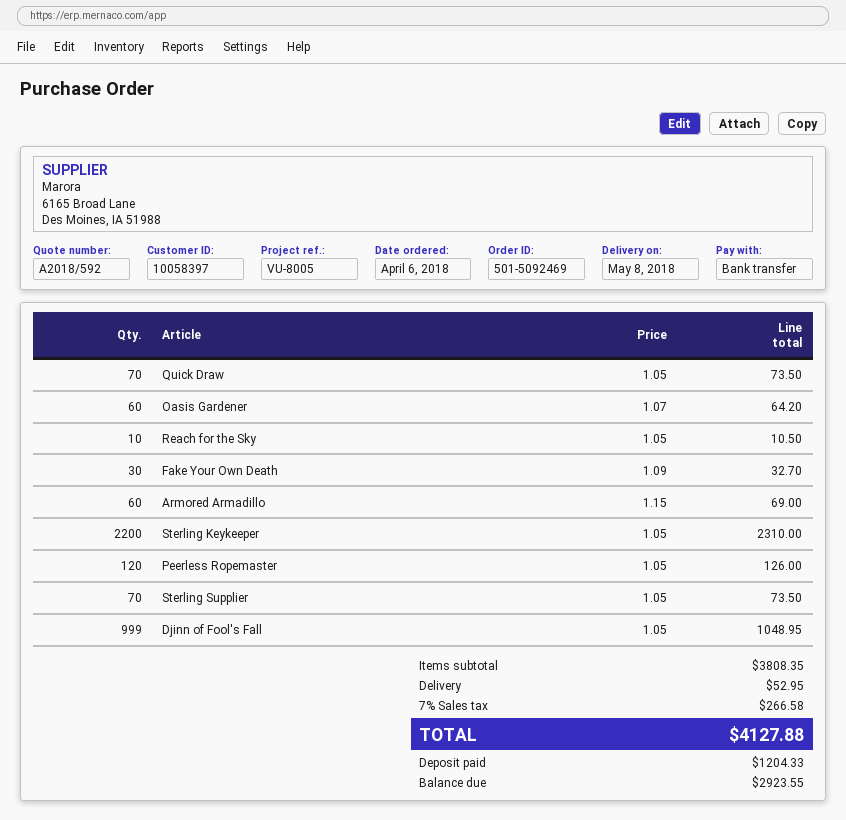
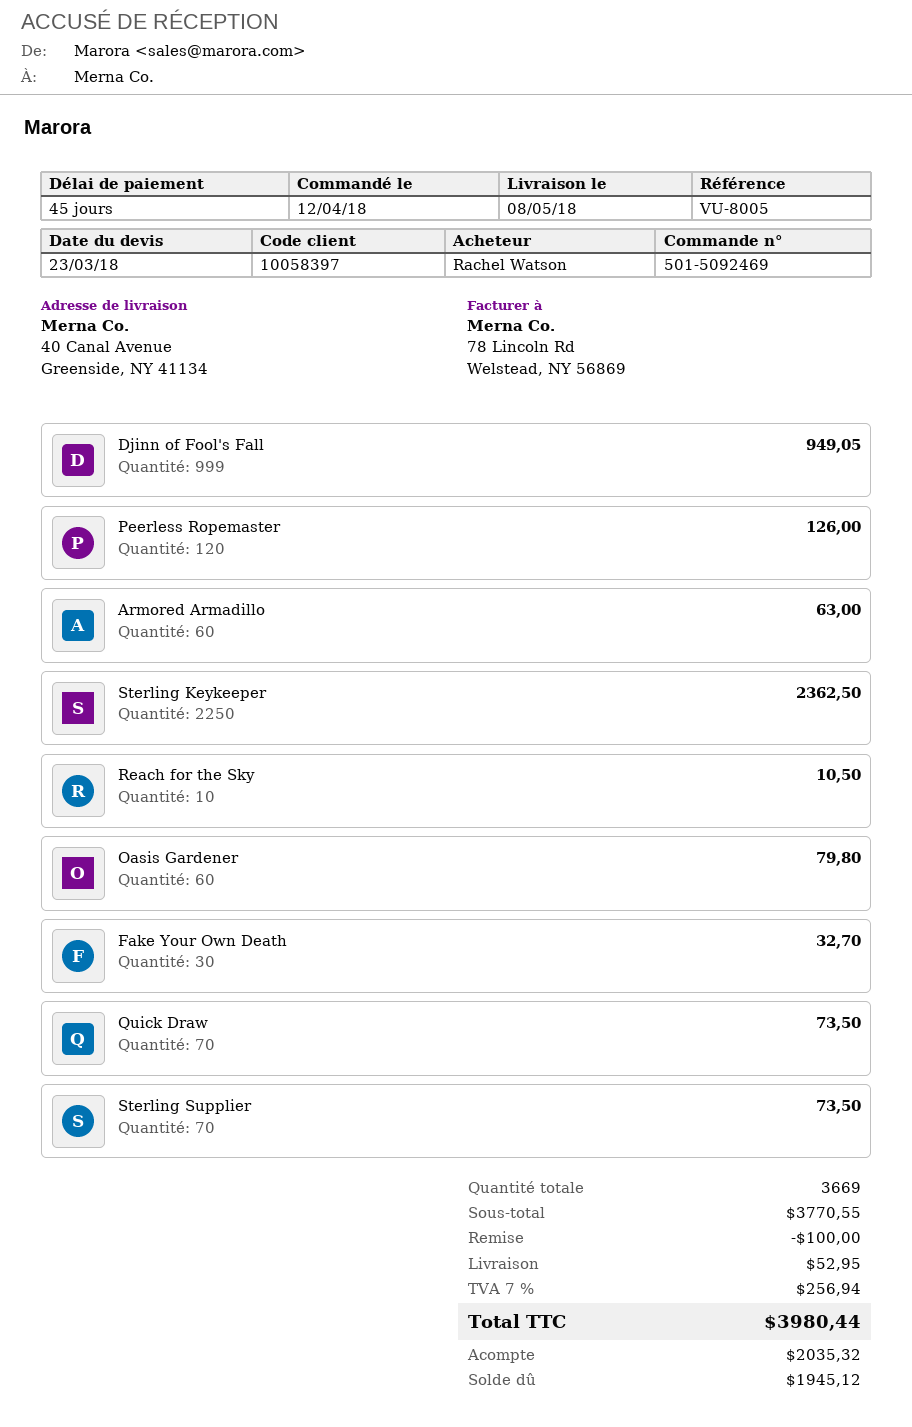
order date: 2018-04-06 -> 2018-04-12
Oasis Gardener: 60 for 64.20 -> 60 for 79.80
Armored Armadillo: 60 for 69.00 -> 60 for 63.00
Sterling Keykeeper: 2200 for 2310.00 -> 2250 for 2362.50
Djinn of Fool's Fall: 999 for 1048.95 -> 999 for 949.05
subtotal: 3808.35 -> 3770.55
discount: none -> 100.00
tax: 7% = 266.58 -> 7% = 256.94
total: 4127.88 -> 3980.44
deposit: 1204.33 -> 2035.32
balance: 2923.55 -> 1945.12

